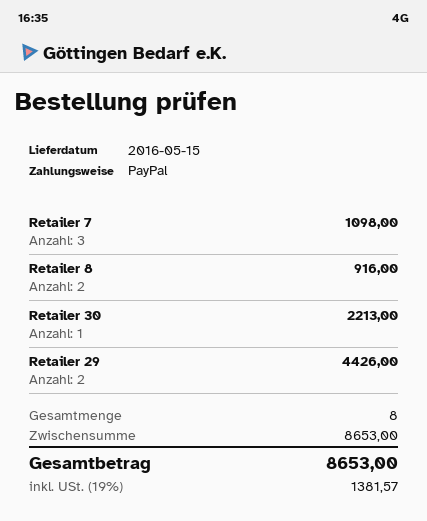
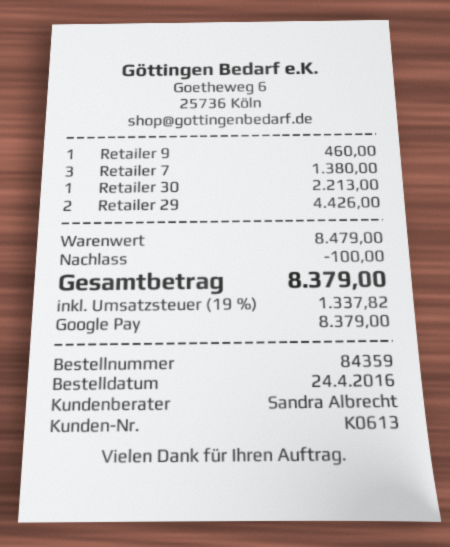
payment method: PayPal -> Google Pay
Retailer 7: 3 for 1098.00 -> 3 for 1380.00
Retailer 8: 2 for 916.00 -> none
Retailer 9: none -> 1 for 460.00
subtotal: 8653.00 -> 8479.00
discount: none -> 100.00
tax: 19% = 1381.57 -> 19% = 1337.82
total: 8653.00 -> 8379.00

